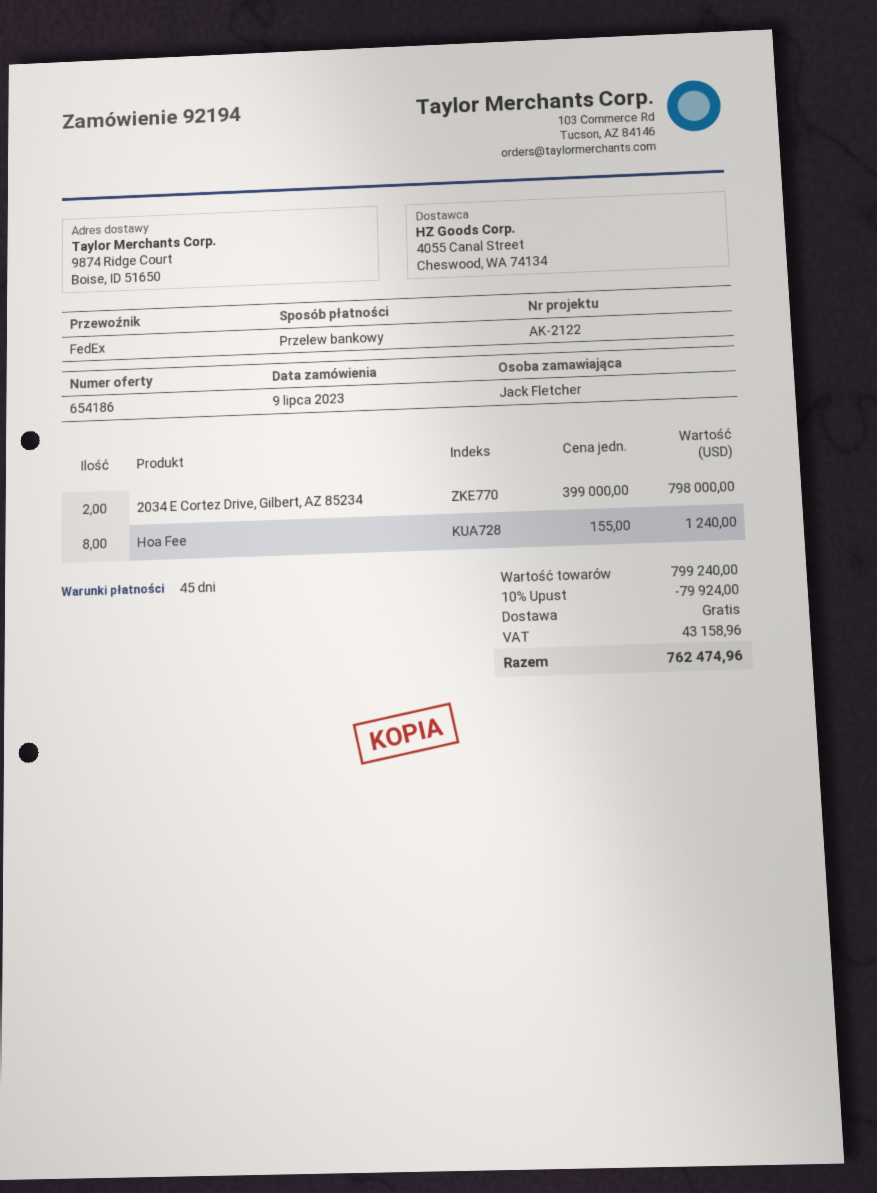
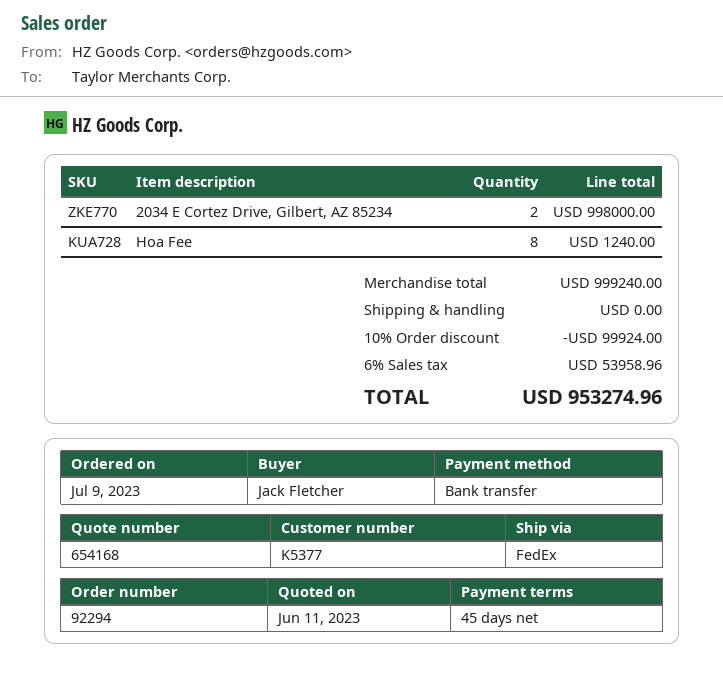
quote number: 654186 -> 654168
order number: 92194 -> 92294
2034 E Cortez Drive, Gilbert, AZ 85234: 2 for 798000.00 -> 2 for 998000.00
subtotal: 799240.00 -> 999240.00
discount: 10% = 79924.00 -> 10% = 99924.00
tax: 43158.96 -> 53958.96
total: 762474.96 -> 953274.96

